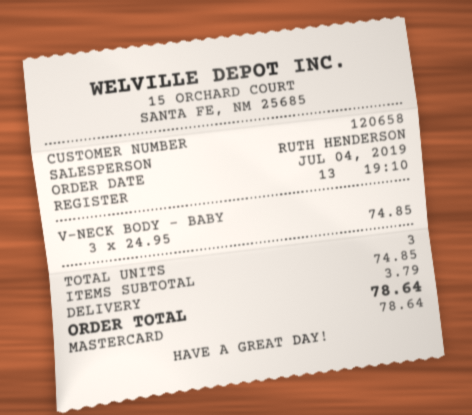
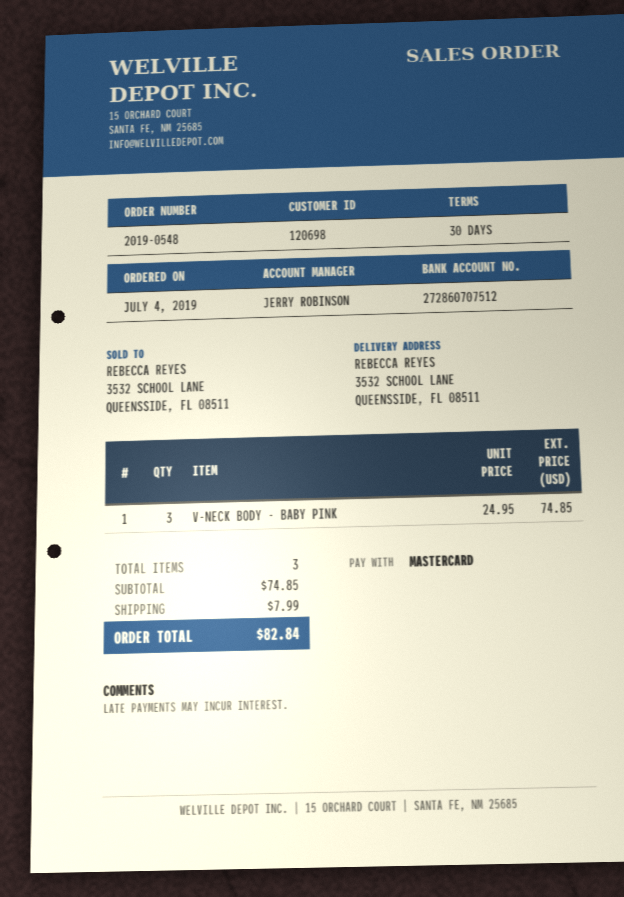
customer number: 120658 -> 120698
sales rep: RUTH HENDERSON -> JERRY ROBINSON
shipping: 3.79 -> 7.99
total: 78.64 -> 82.84

